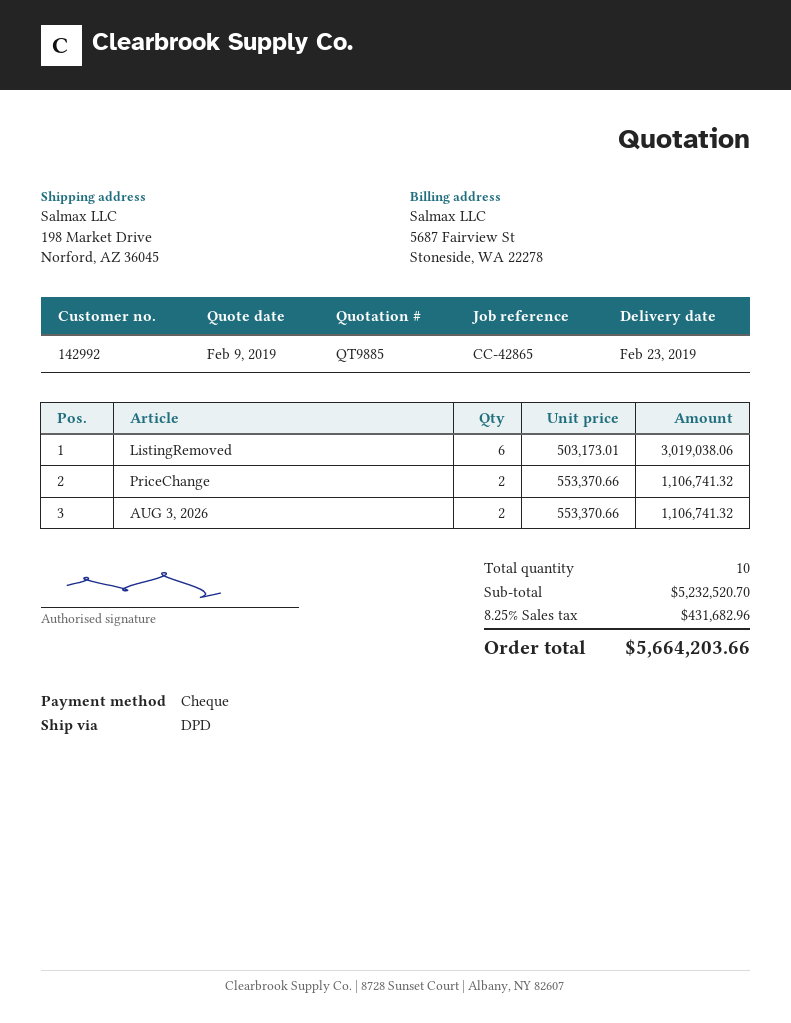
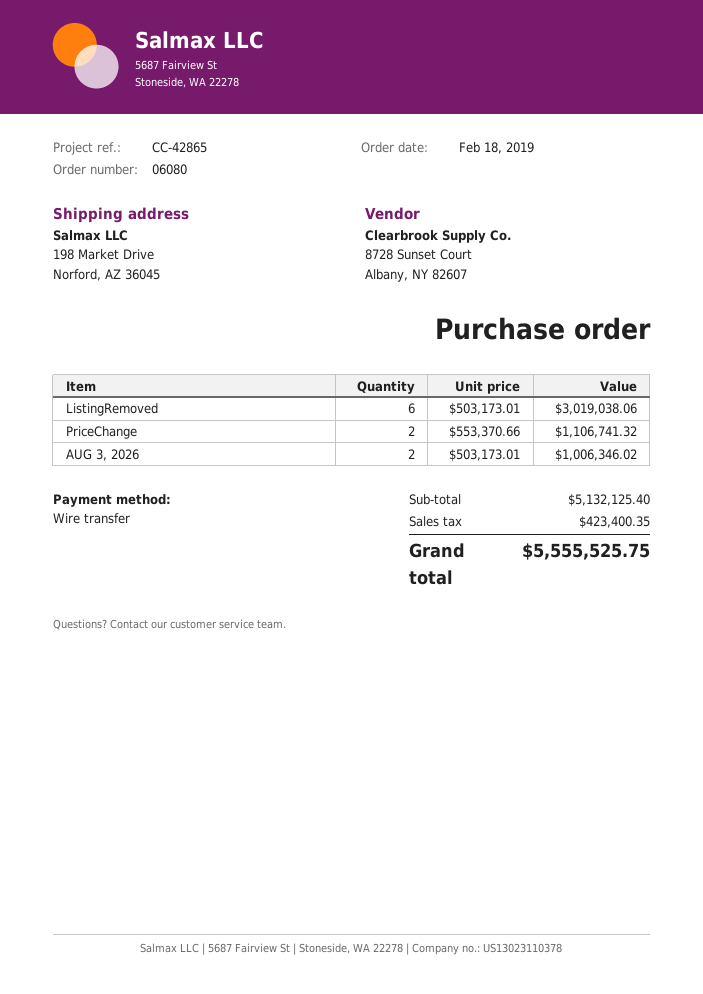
payment method: cheque -> bank transfer
AUG 3, 2026: 2 x 553370.66 = 1106741.32 -> 2 x 503173.01 = 1006346.02
subtotal: 5232520.70 -> 5132125.40
tax: 431682.96 -> 423400.35
total: 5664203.66 -> 5555525.75

